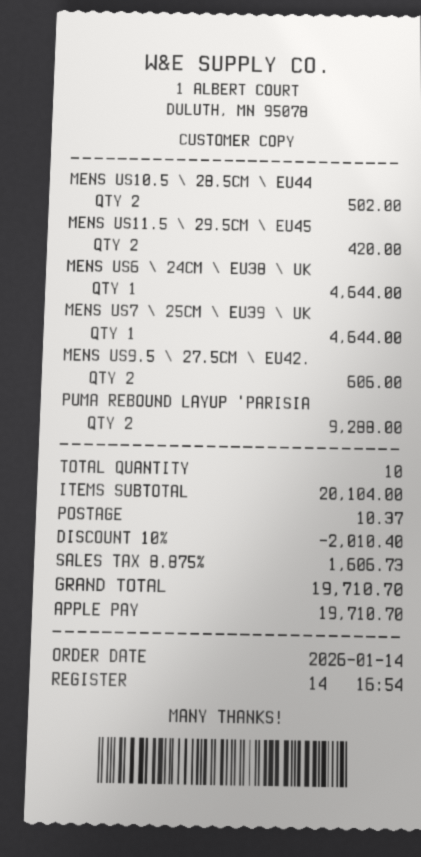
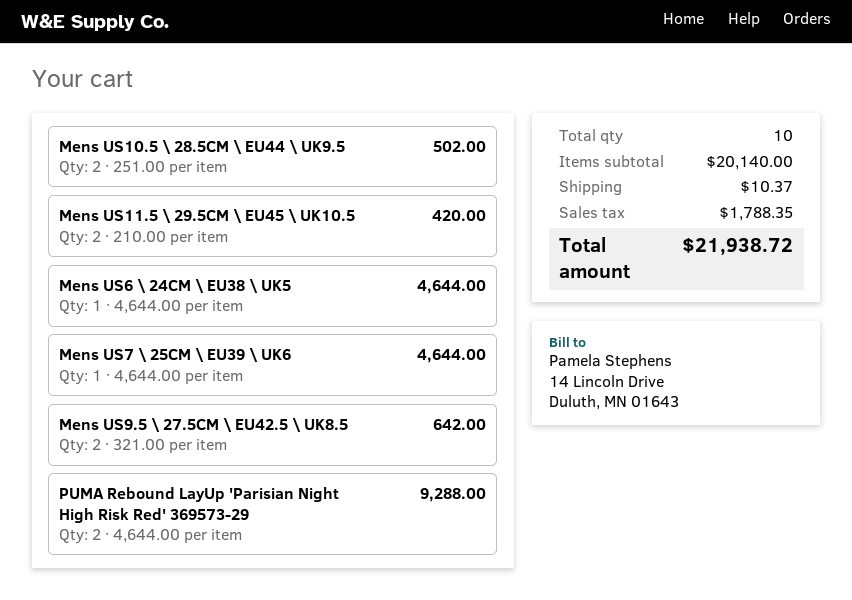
MENS US9.5 \ 27.5CM \ EU42.: 2 for 606.00 -> 2 for 642.00
subtotal: 20104.00 -> 20140.00
discount: 10% = 2010.40 -> none
tax: 1606.73 -> 1788.35
total: 19710.70 -> 21938.72

